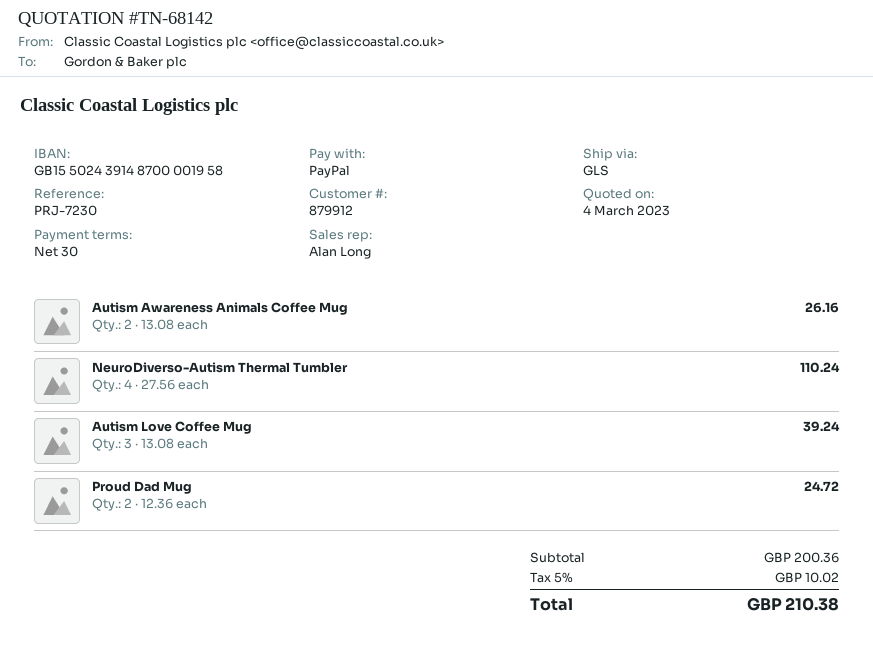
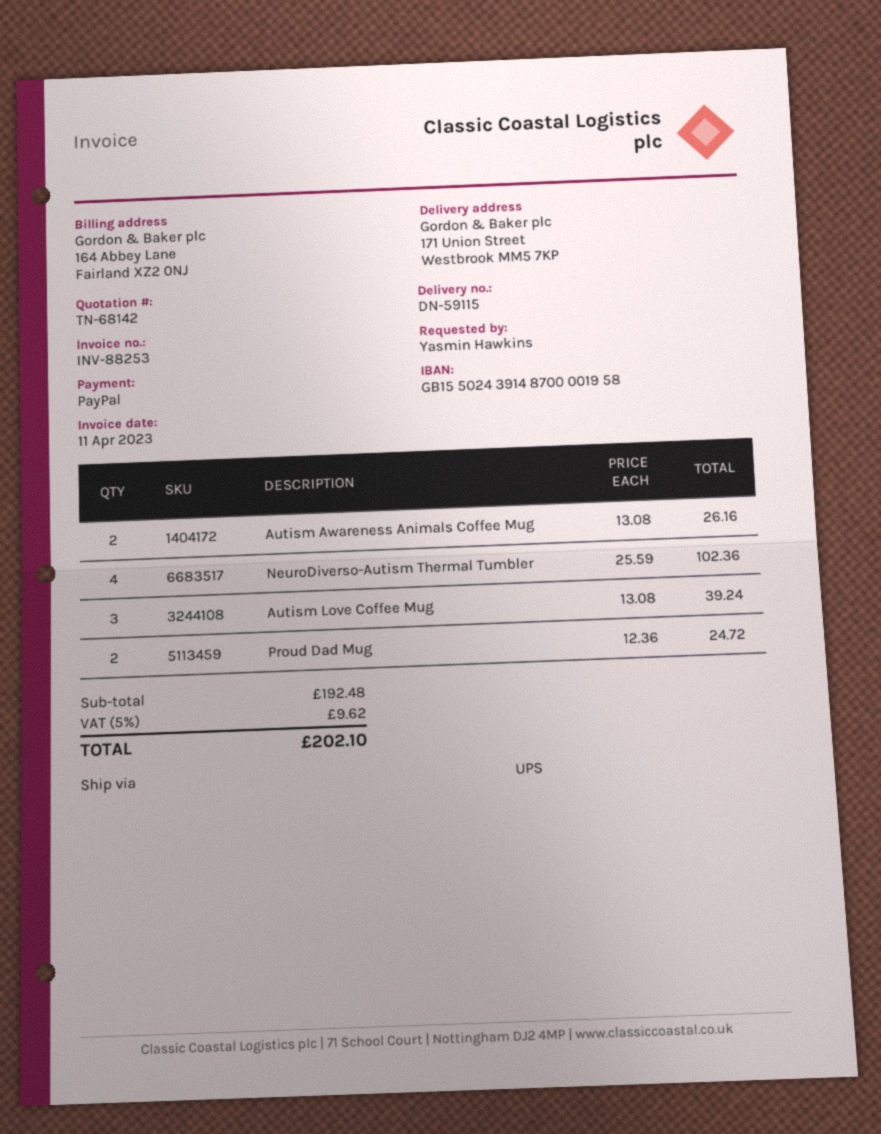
shipping method: GLS -> UPS
NeuroDiverso-Autism Thermal Tumbler: 4 x 27.56 = 110.24 -> 4 x 25.59 = 102.36
subtotal: 200.36 -> 192.48
tax: 5% = 10.02 -> 5% = 9.62
total: 210.38 -> 202.10

